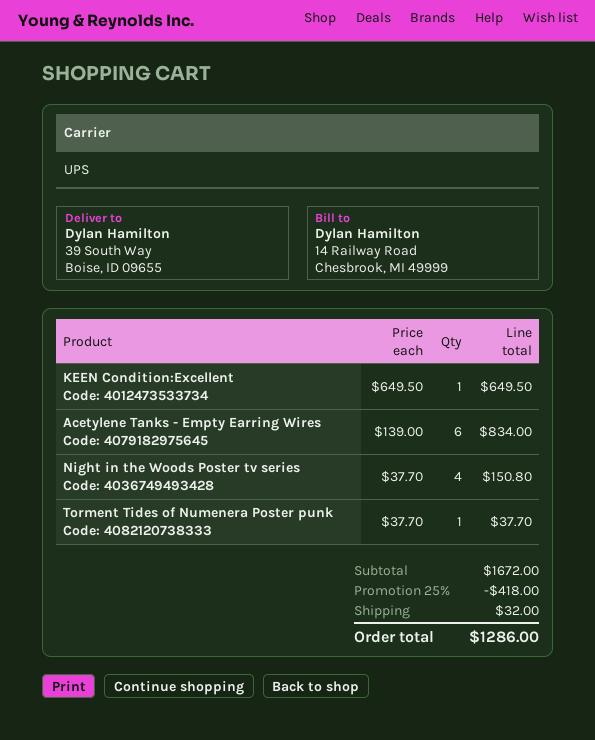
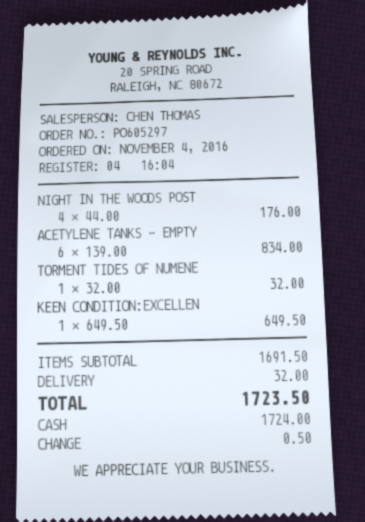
Night in the Woods Poster tv series: 4 x 37.70 = 150.80 -> 4 x 44.00 = 176.00
Torment Tides of Numenera Poster punk: 1 x 37.70 = 37.70 -> 1 x 32.00 = 32.00
subtotal: 1672.00 -> 1691.50
discount: 25% = 418.00 -> none
total: 1286.00 -> 1723.50

